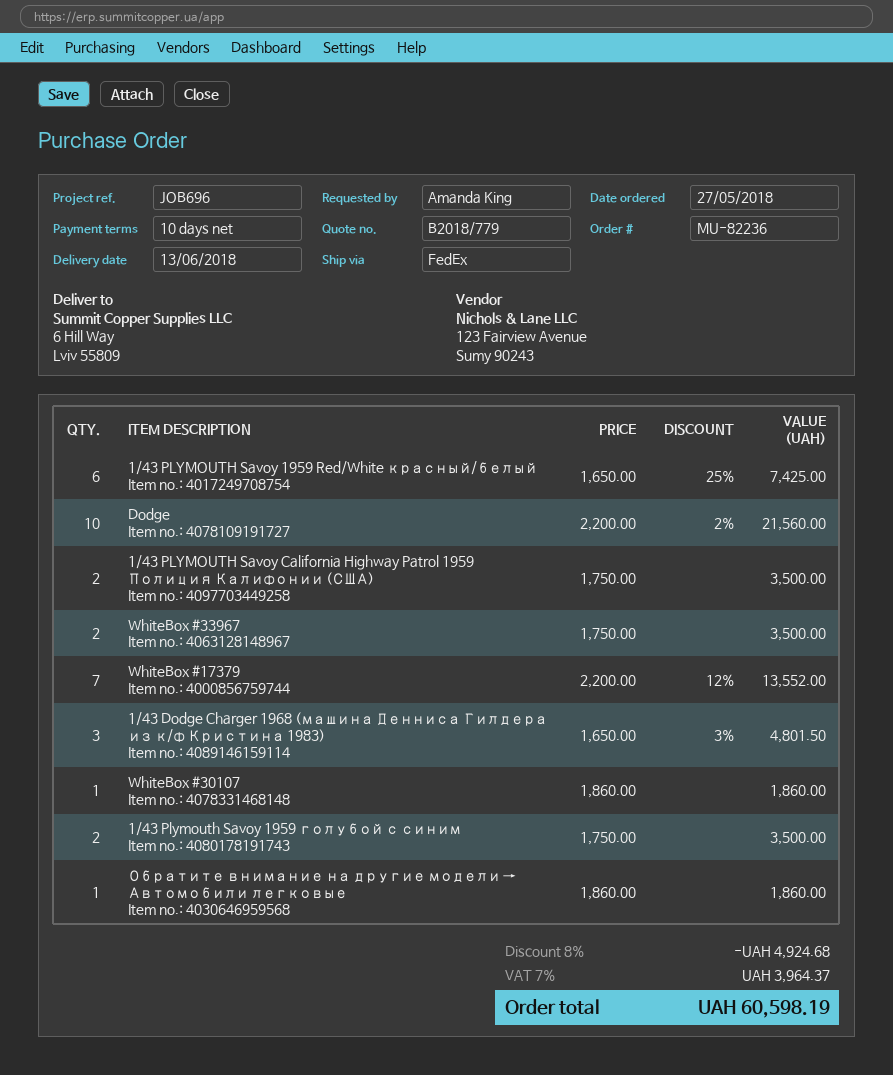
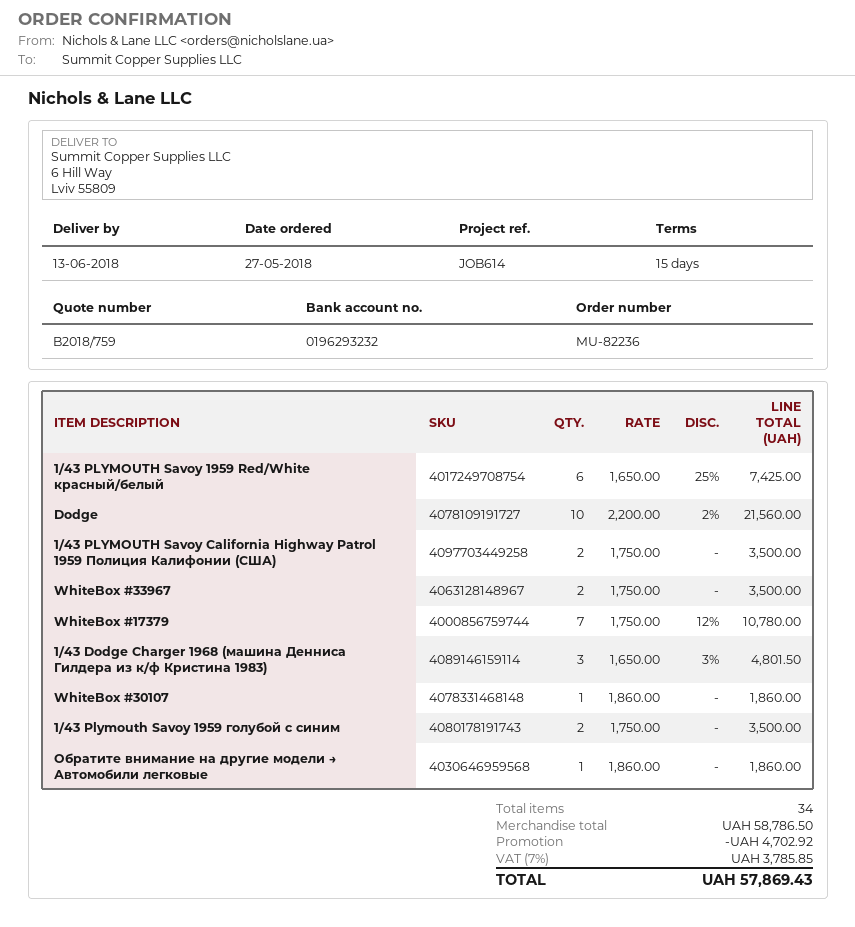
quote number: B2018/779 -> B2018/759
payment terms: 10 days -> 15 days
reference: JOB696 -> JOB614
WhiteBox #17379: 7 x 2200.00 - 12% = 13552.00 -> 7 x 1750.00 - 12% = 10780.00
discount: 4924.68 -> 4702.92
tax: 7% = 3964.37 -> 7% = 3785.85
total: 60598.19 -> 57869.43

